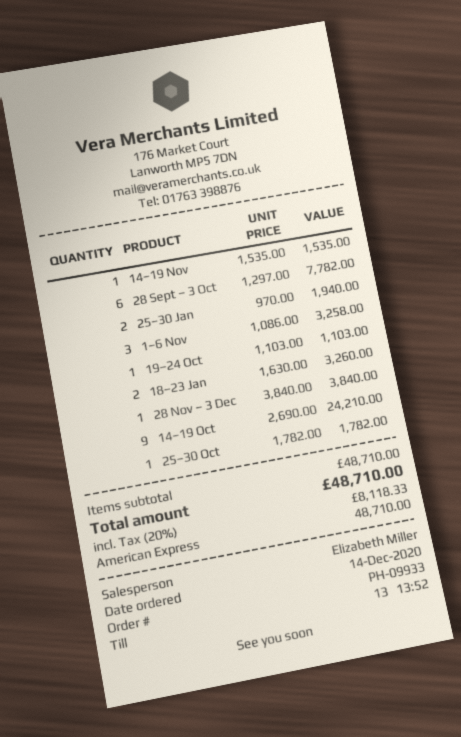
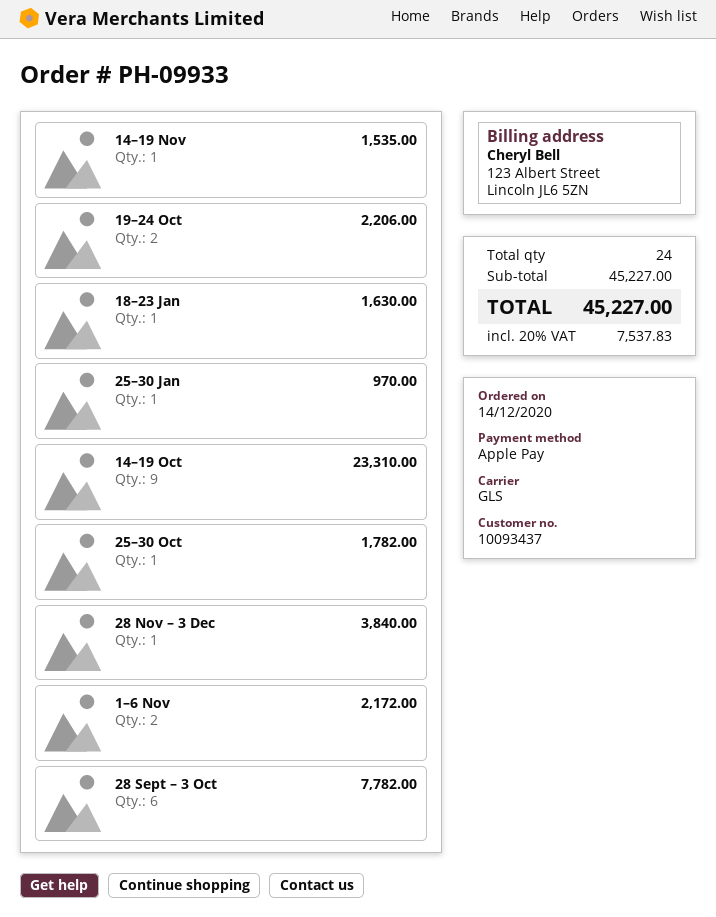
payment method: American Express -> Apple Pay
25–30 Jan: 2 for 1940.00 -> 1 for 970.00
1–6 Nov: 3 for 3258.00 -> 2 for 2172.00
19–24 Oct: 1 for 1103.00 -> 2 for 2206.00
18–23 Jan: 2 for 3260.00 -> 1 for 1630.00
14–19 Oct: 9 for 24210.00 -> 9 for 23310.00
subtotal: 48710.00 -> 45227.00
tax: 20% = 8118.33 -> 20% = 7537.83
total: 48710.00 -> 45227.00

